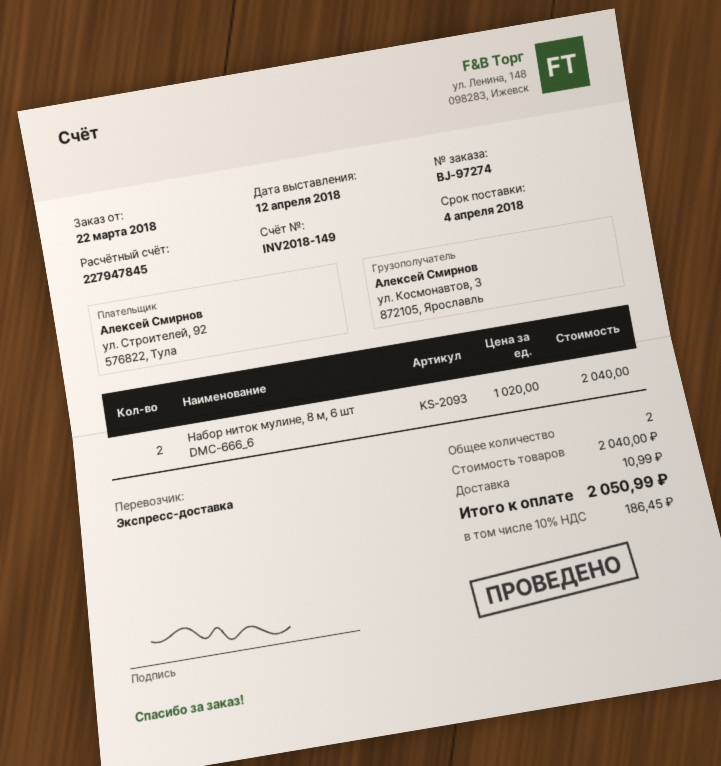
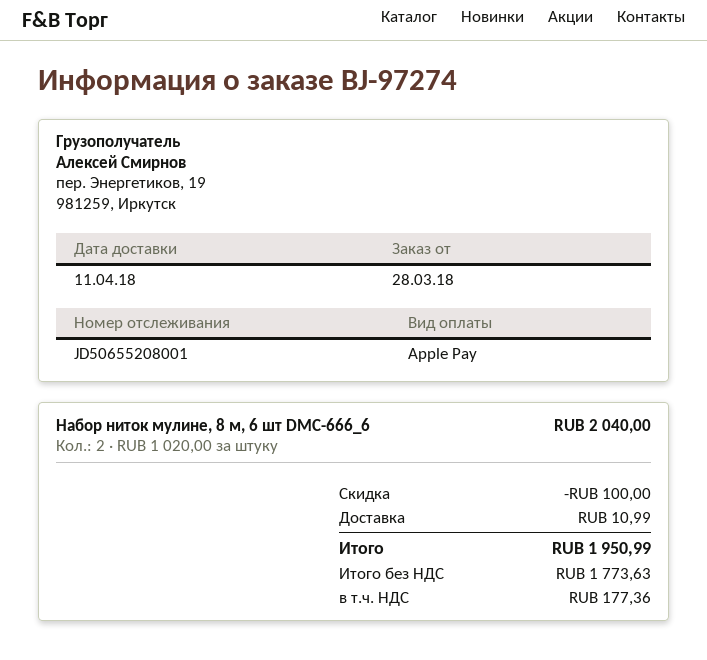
order date: 2018-03-22 -> 2018-03-28
delivery date: 2018-04-04 -> 2018-04-11
ship to: ул. Космонавтов, 3, 872105, Ярославль -> пер. Энергетиков, 19, 981259, Иркутск
discount: none -> 100.00
tax: 186.45 -> 177.36
total: 2050.99 -> 1950.99

